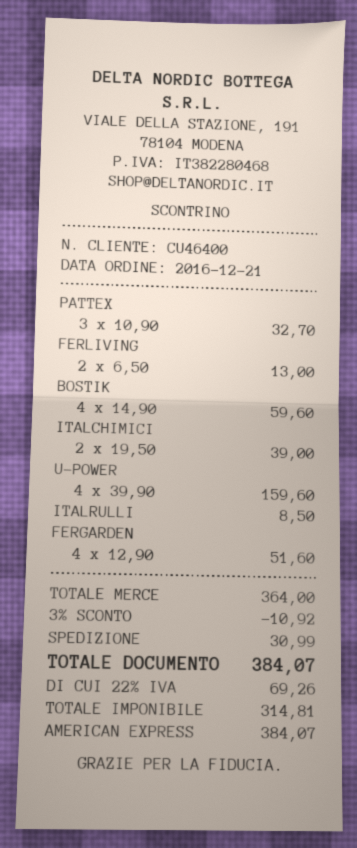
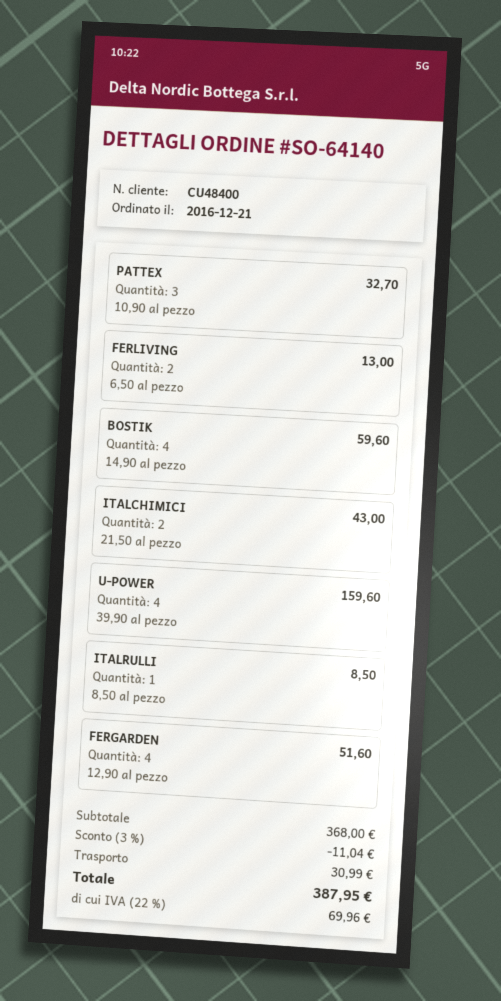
customer number: CU46400 -> CU48400
ITALCHIMICI: 2 x 19.50 = 39.00 -> 2 x 21.50 = 43.00
subtotal: 364.00 -> 368.00
discount: 3% = 10.92 -> 3% = 11.04
tax: 22% = 69.26 -> 22% = 69.96
total: 384.07 -> 387.95

